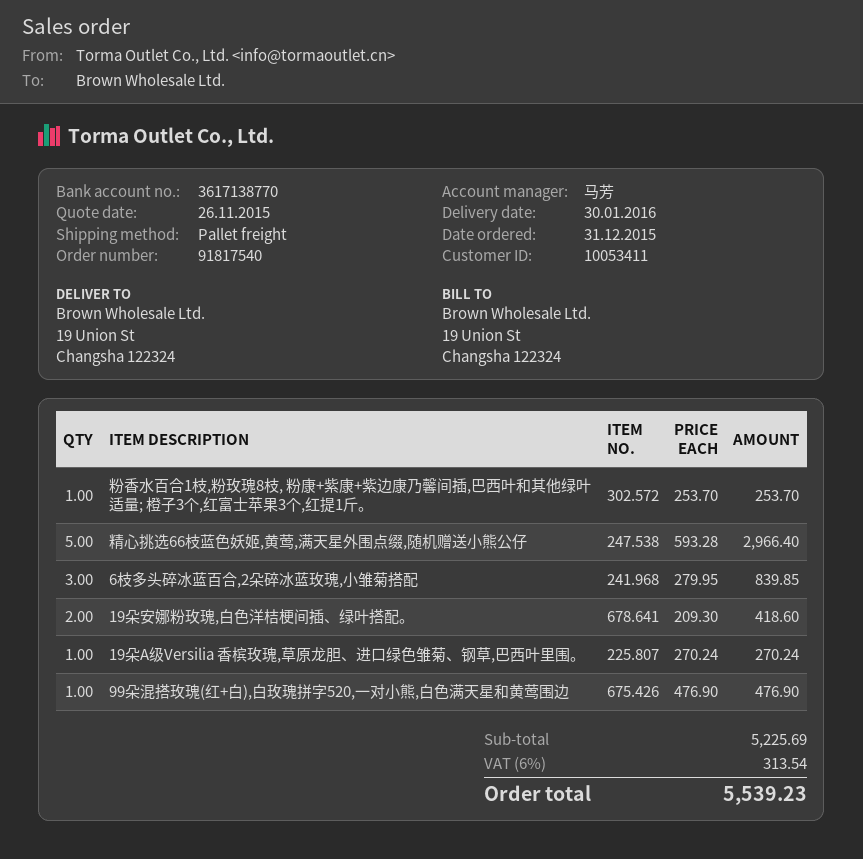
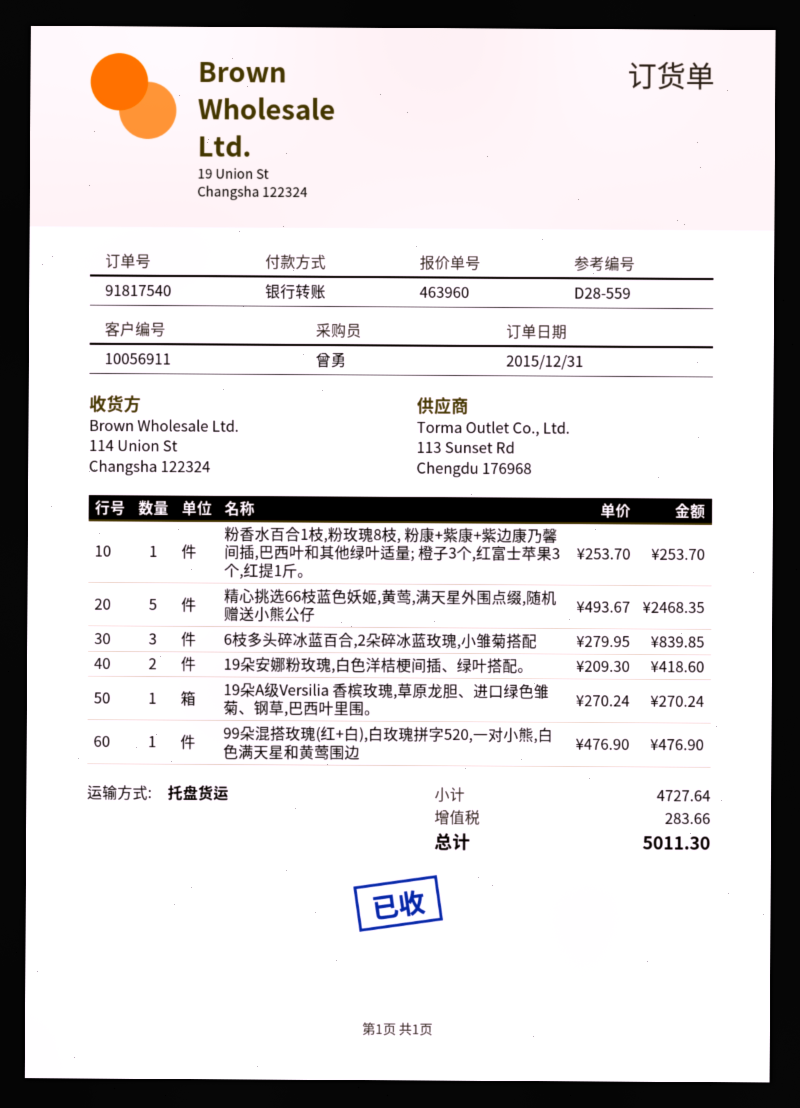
customer number: 10053411 -> 10056911
ship to: 19 Union St, Changsha 122324 -> 114 Union St, Changsha 122324
精心挑选66枝蓝色妖姬,黄莺,满天星外围点缀,随机赠送小熊公仔: 5 x 593.28 = 2966.40 -> 5 x 493.67 = 2468.35
subtotal: 5225.69 -> 4727.64
tax: 313.54 -> 283.66
total: 5539.23 -> 5011.30

